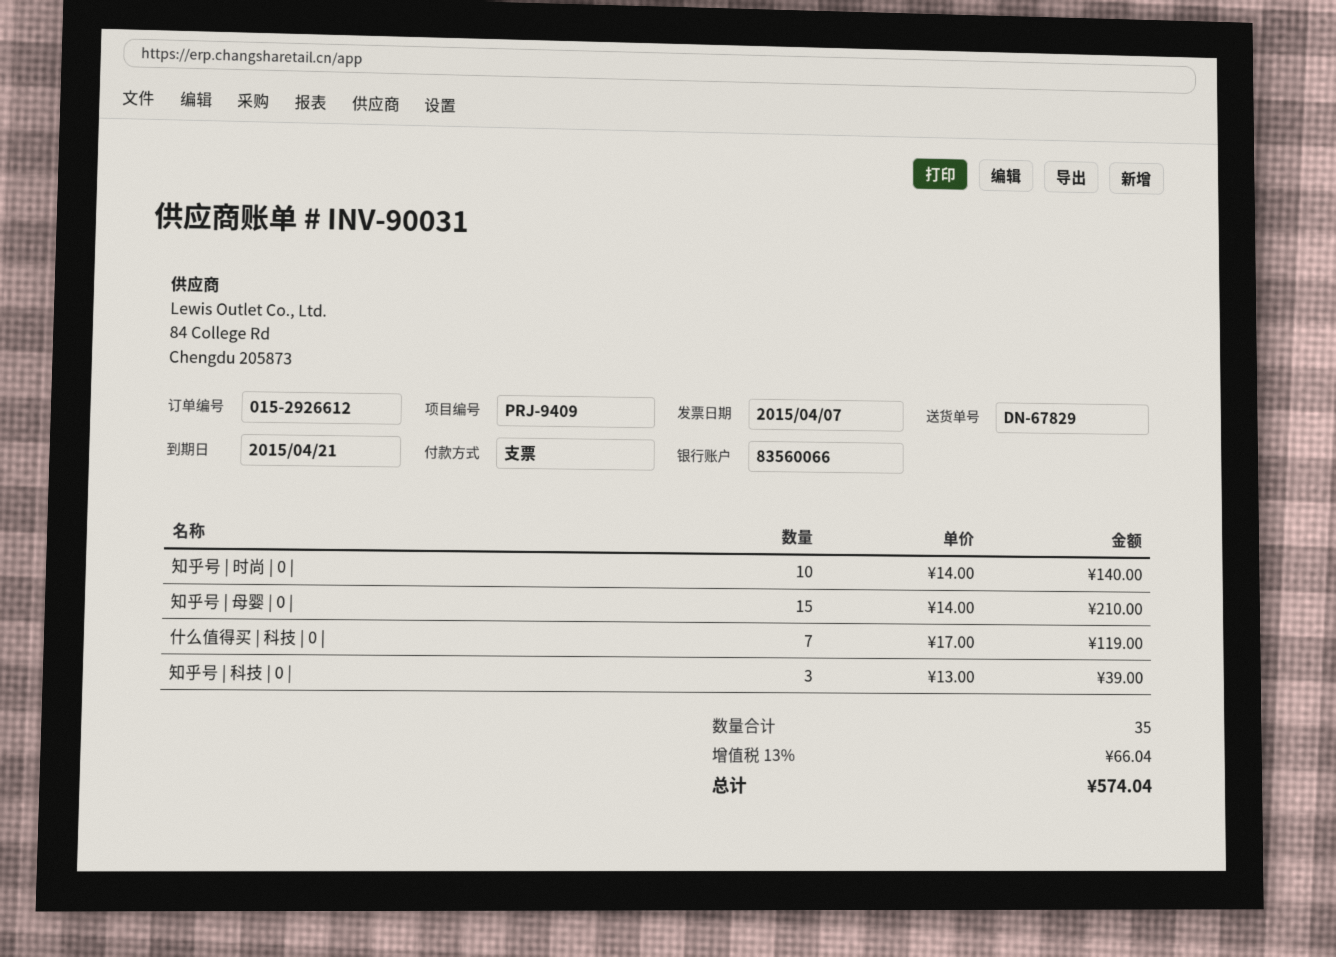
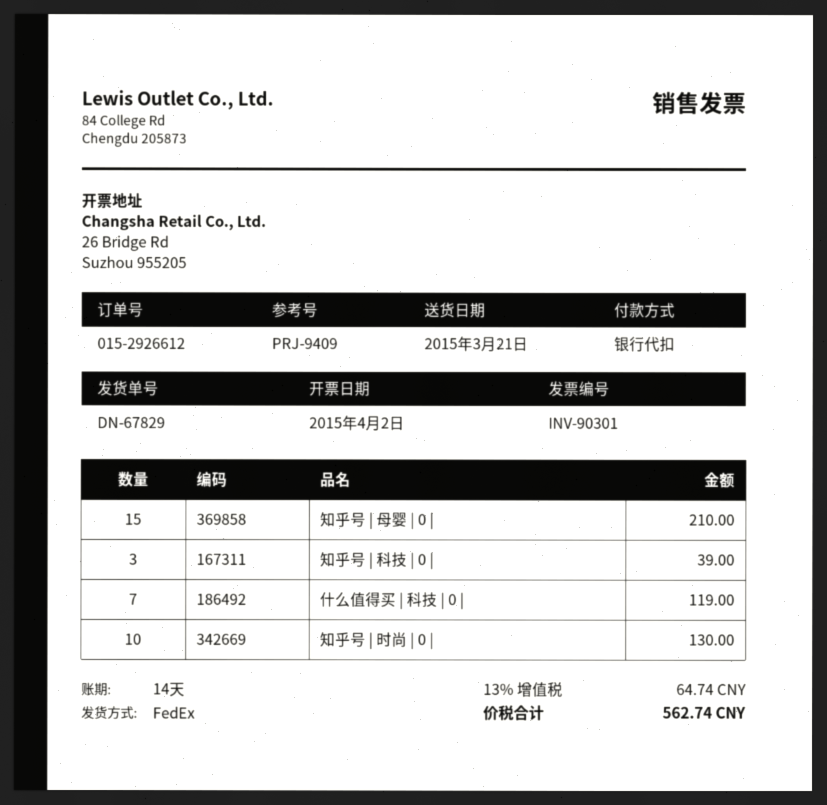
invoice number: INV-90031 -> INV-90301
invoice date: 2015-04-07 -> 2015-04-02
payment method: cheque -> direct debit
知乎号 | 时尚 | 0 |: 10 for 140.00 -> 10 for 130.00
tax: 13% = 66.04 -> 13% = 64.74
total: 574.04 -> 562.74

